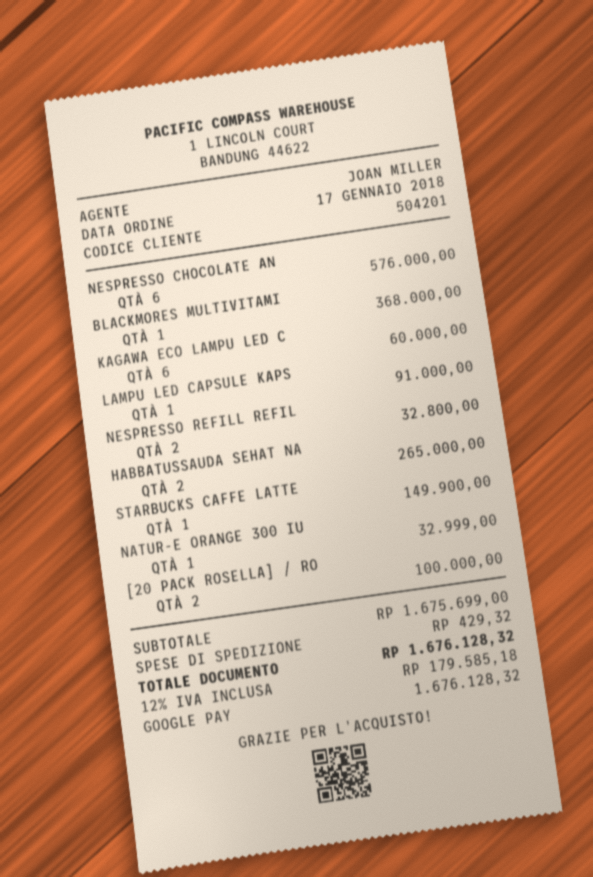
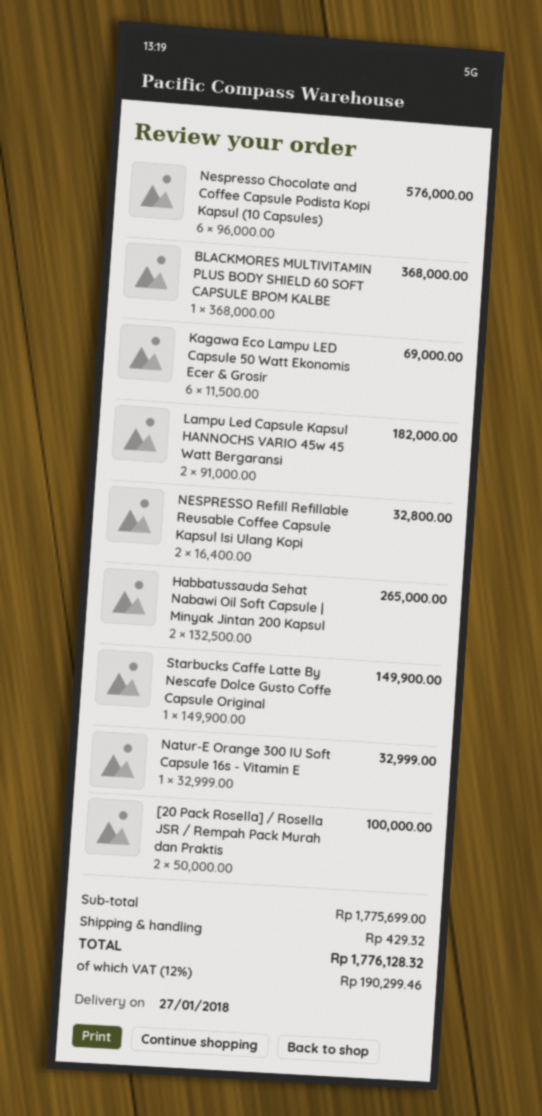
KAGAWA ECO LAMPU LED C: 6 for 60000.00 -> 6 for 69000.00
LAMPU LED CAPSULE KAPS: 1 for 91000.00 -> 2 for 182000.00
subtotal: 1675699.00 -> 1775699.00
tax: 12% = 179585.18 -> 12% = 190299.46
total: 1676128.32 -> 1776128.32

